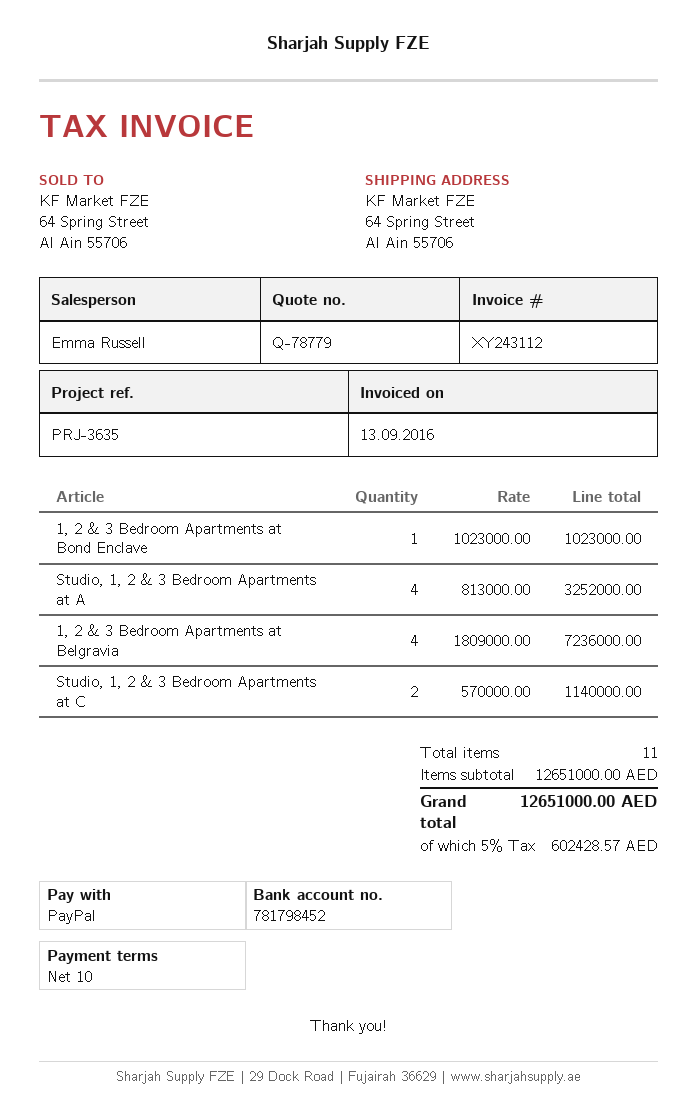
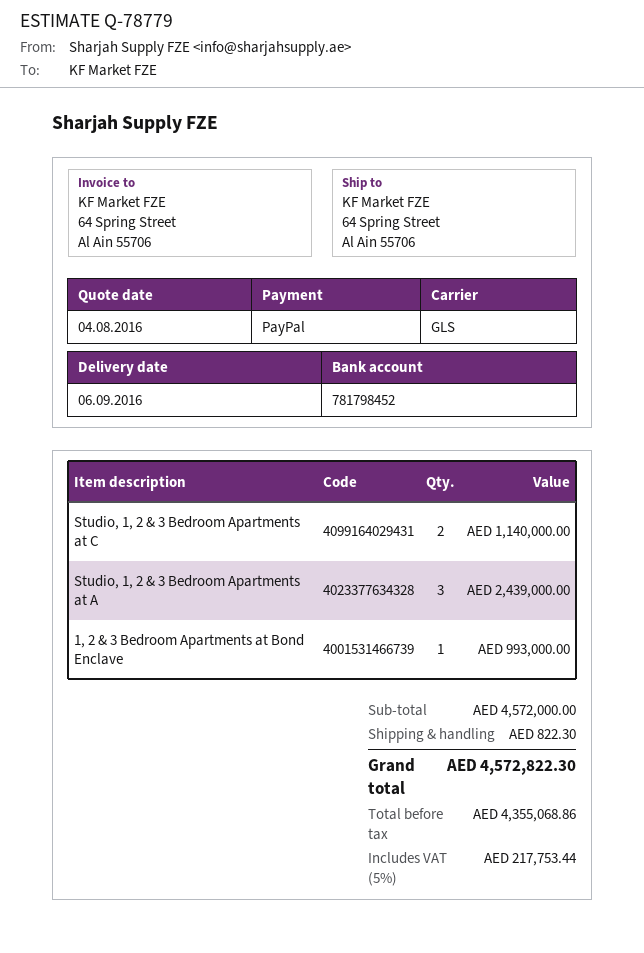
1, 2 & 3 Bedroom Apartments at Bond Enclave: 1 for 1023000.00 -> 1 for 993000.00
Studio, 1, 2 & 3 Bedroom Apartments at A: 4 for 3252000.00 -> 3 for 2439000.00
1, 2 & 3 Bedroom Apartments at Belgravia: 4 for 7236000.00 -> none
subtotal: 12651000.00 -> 4572000.00
shipping: none -> 822.30
tax: 5% = 602428.57 -> 5% = 217753.44
total: 12651000.00 -> 4572822.30

